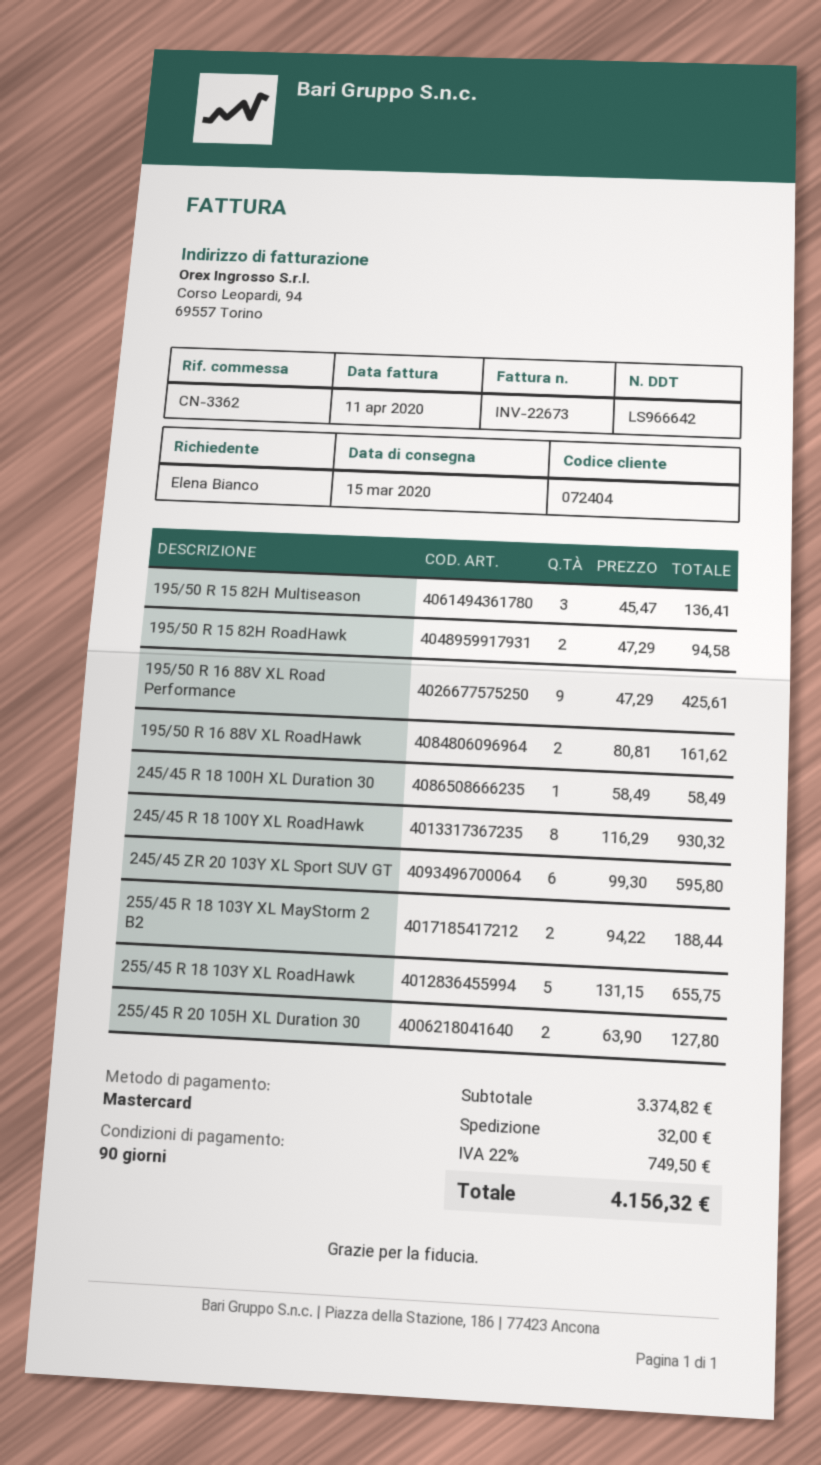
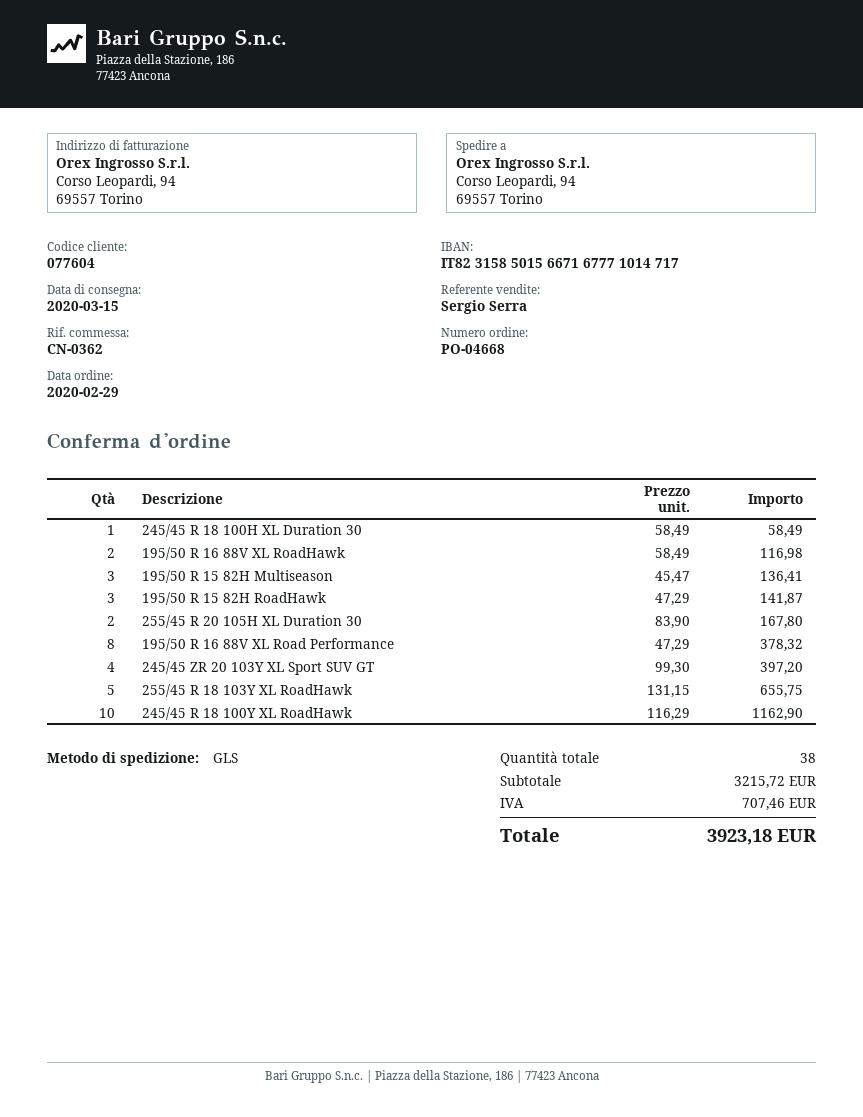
customer number: 072404 -> 077604
reference: CN-3362 -> CN-0362
195/50 R 15 82H RoadHawk: 2 x 47.29 = 94.58 -> 3 x 47.29 = 141.87
195/50 R 16 88V XL Road Performance: 9 x 47.29 = 425.61 -> 8 x 47.29 = 378.32
195/50 R 16 88V XL RoadHawk: 2 x 80.81 = 161.62 -> 2 x 58.49 = 116.98
245/45 R 18 100Y XL RoadHawk: 8 x 116.29 = 930.32 -> 10 x 116.29 = 1162.90
245/45 ZR 20 103Y XL Sport SUV GT: 6 x 99.30 = 595.80 -> 4 x 99.30 = 397.20
255/45 R 18 103Y XL MayStorm 2 B2: 2 x 94.22 = 188.44 -> none
255/45 R 20 105H XL Duration 30: 2 x 63.90 = 127.80 -> 2 x 83.90 = 167.80
subtotal: 3374.82 -> 3215.72
shipping: 32.00 -> none
tax: 749.50 -> 707.46
total: 4156.32 -> 3923.18

